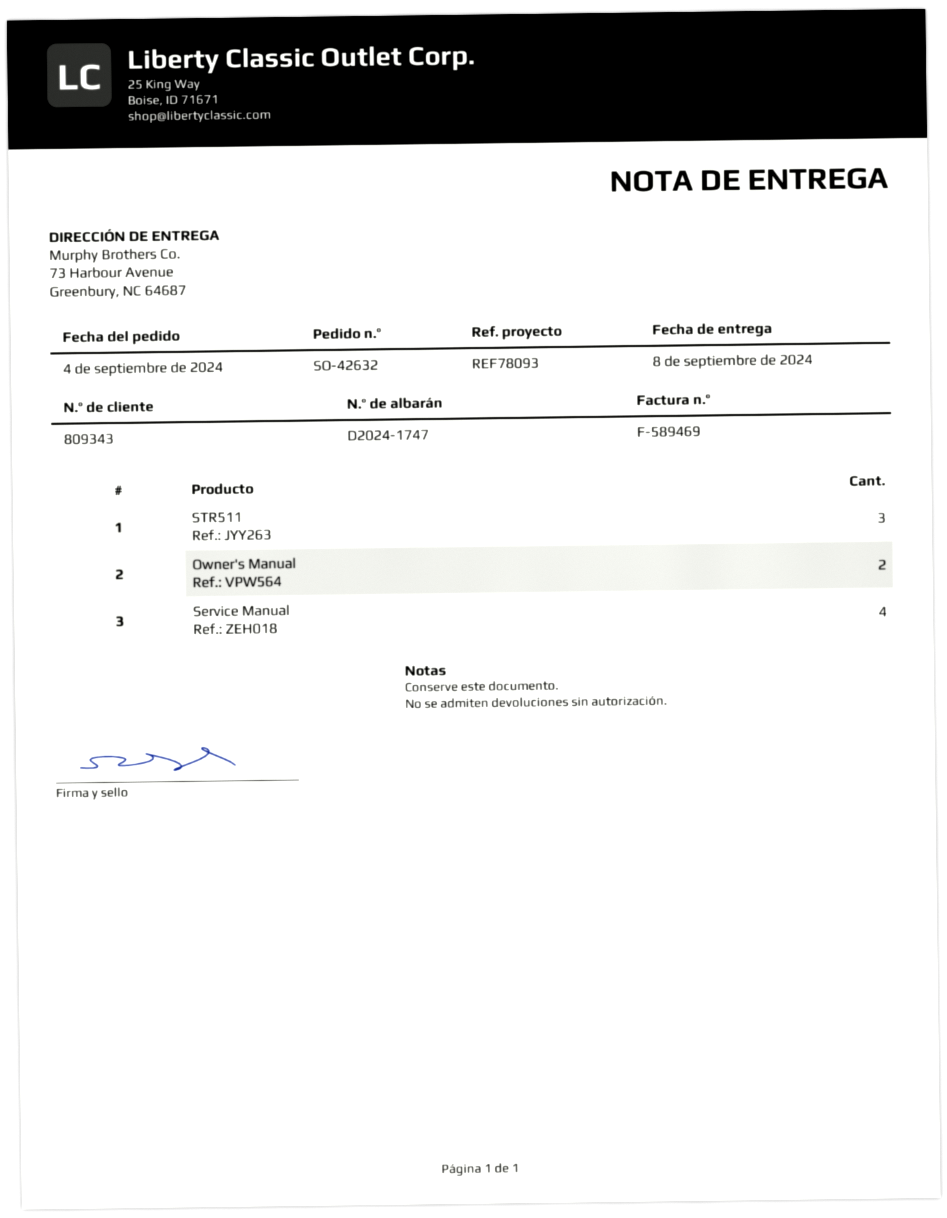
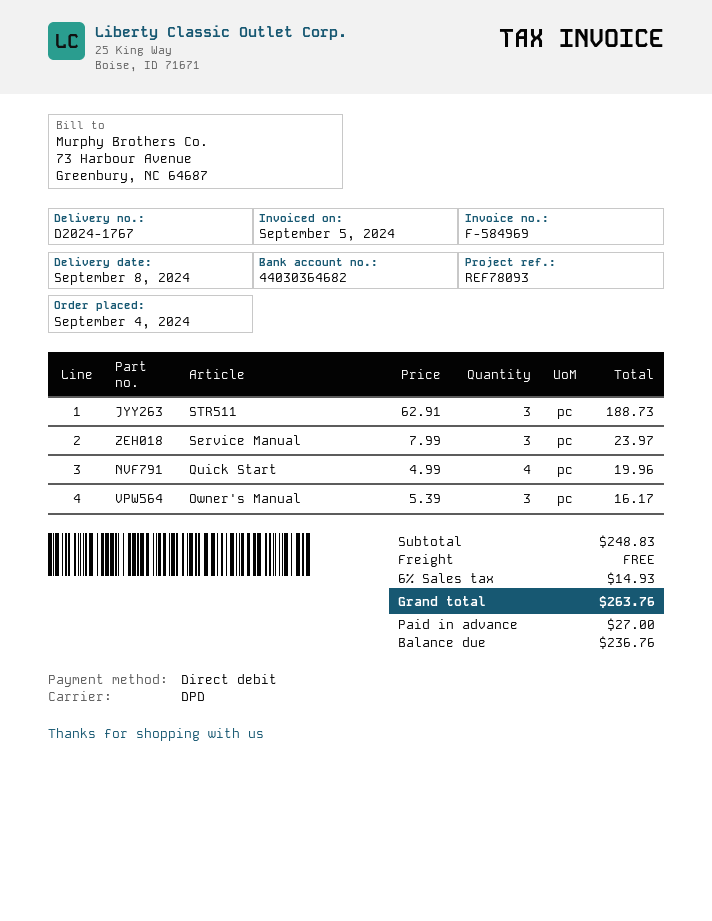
delivery note number: D2024-1747 -> D2024-1767
invoice number: F-589469 -> F-584969
Owner's Manual: 2 -> 3
Service Manual: 4 -> 3
Quick Start: none -> 4

